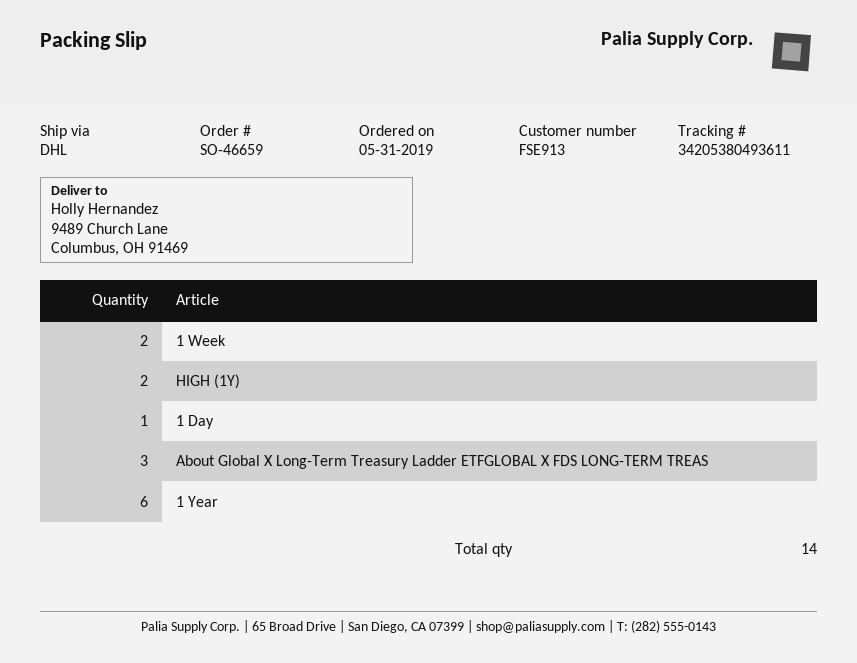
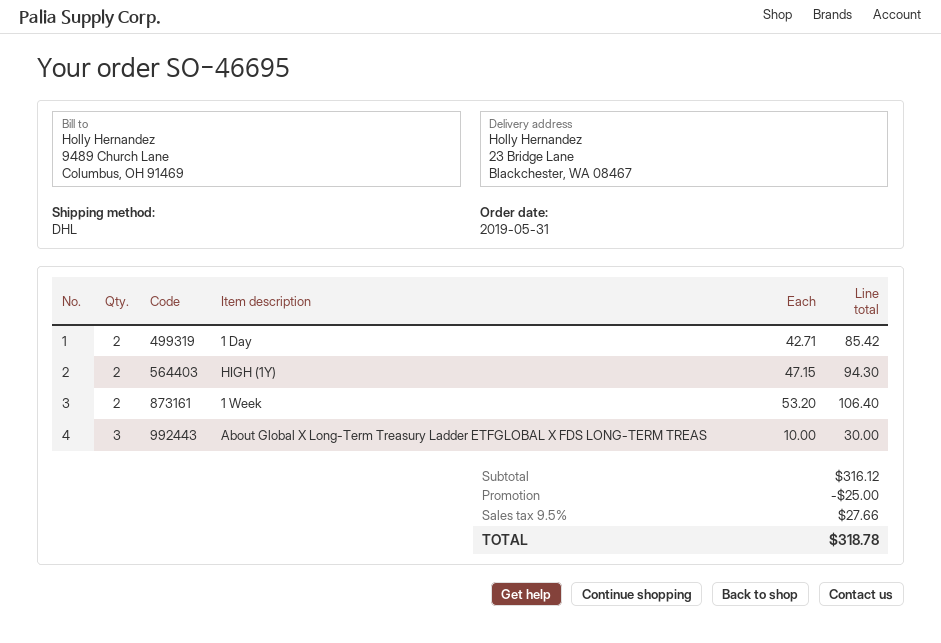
order number: SO-46659 -> SO-46695
ship to: 9489 Church Lane, Columbus, OH 91469 -> 23 Bridge Lane, Blackchester, WA 08467
1 Day: 1 -> 2
1 Year: 6 -> none

